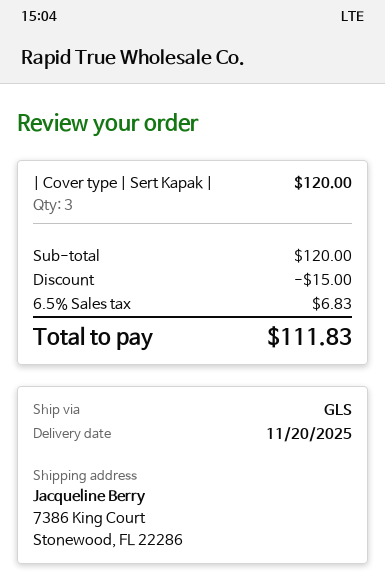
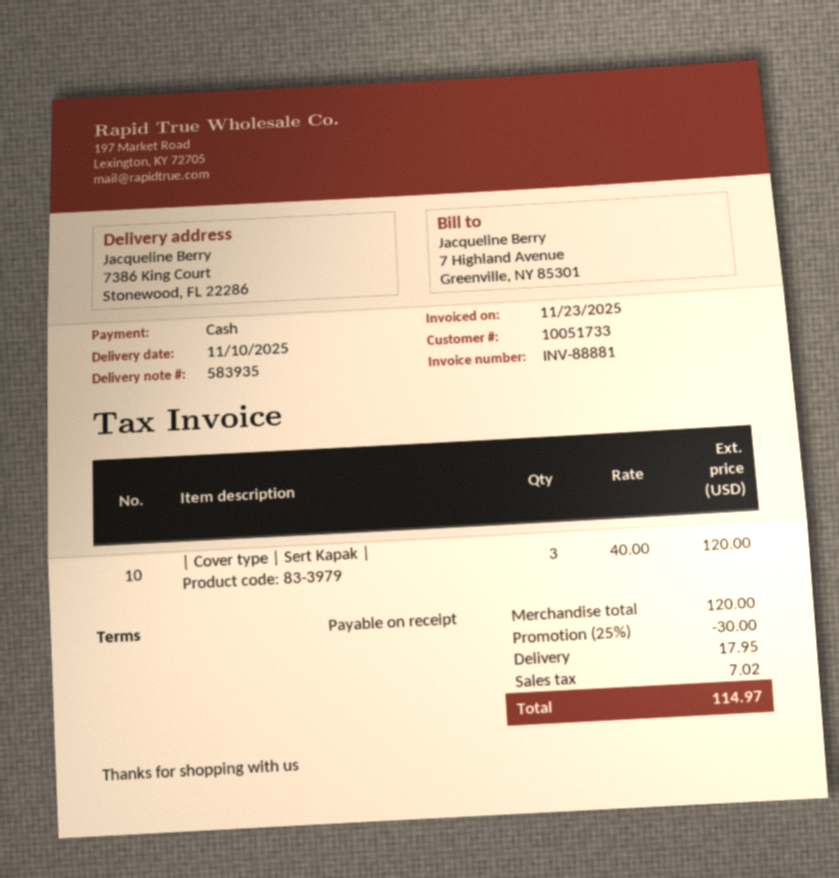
delivery date: 2025-11-20 -> 2025-11-10
discount: 15.00 -> 30.00
shipping: none -> 17.95
tax: 6.83 -> 7.02
total: 111.83 -> 114.97

